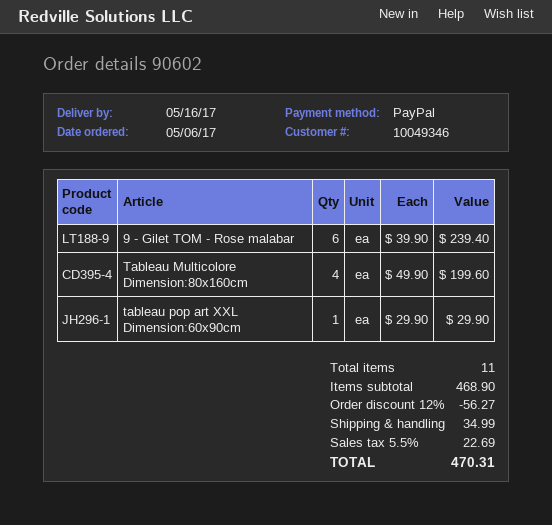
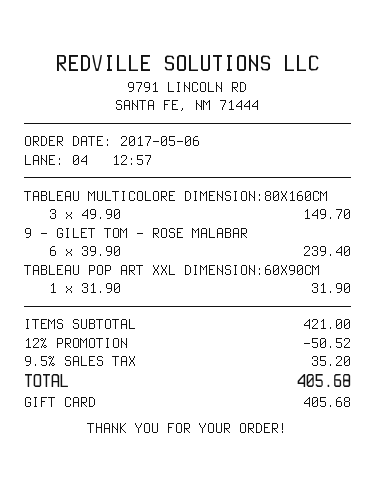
payment method: PayPal -> gift card
Tableau Multicolore Dimension:80x160cm: 4 x 49.90 = 199.60 -> 3 x 49.90 = 149.70
tableau pop art XXL Dimension:60x90cm: 1 x 29.90 = 29.90 -> 1 x 31.90 = 31.90
subtotal: 468.90 -> 421.00
discount: 12% = 56.27 -> 12% = 50.52
shipping: 34.99 -> none
tax: 5.5% = 22.69 -> 9.5% = 35.20
total: 470.31 -> 405.68

